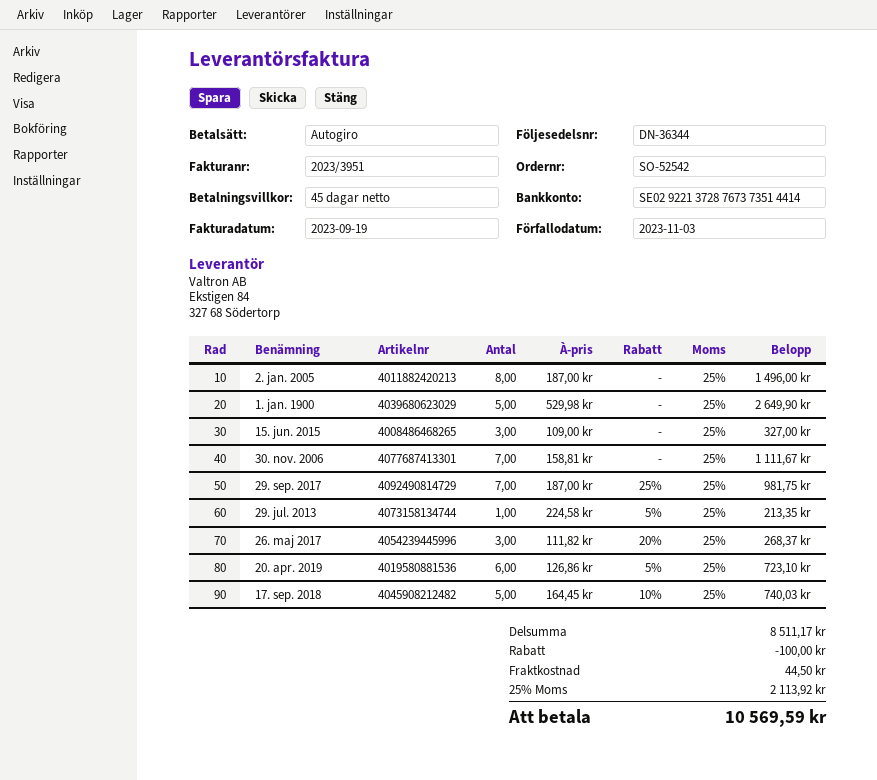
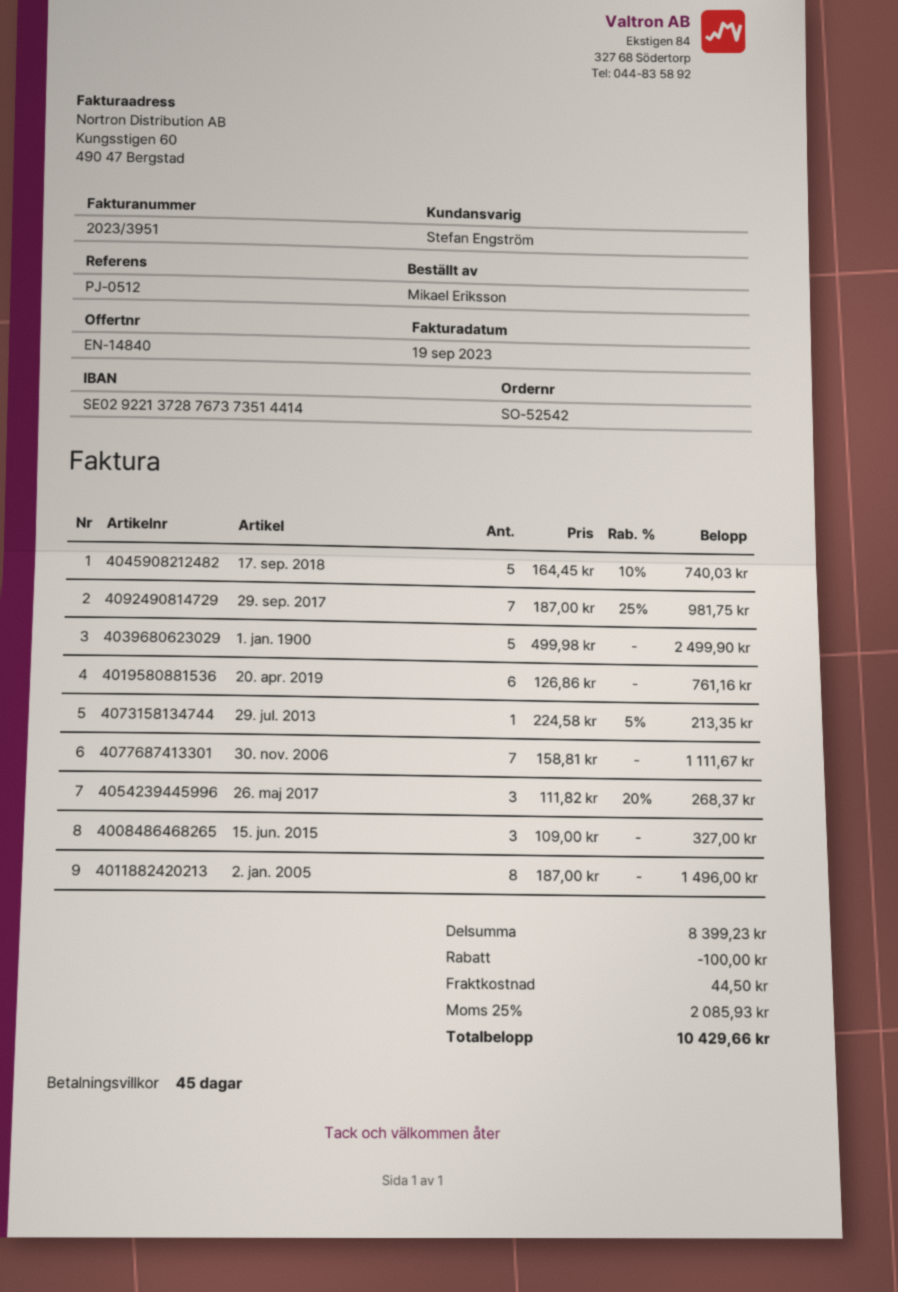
1. jan. 1900: 5 x 529.98 = 2649.90 -> 5 x 499.98 = 2499.90
20. apr. 2019: 6 x 126.86 - 5% = 723.10 -> 6 x 126.86 = 761.16
subtotal: 8511.17 -> 8399.23
tax: 25% = 2113.92 -> 25% = 2085.93
total: 10569.59 -> 10429.66

